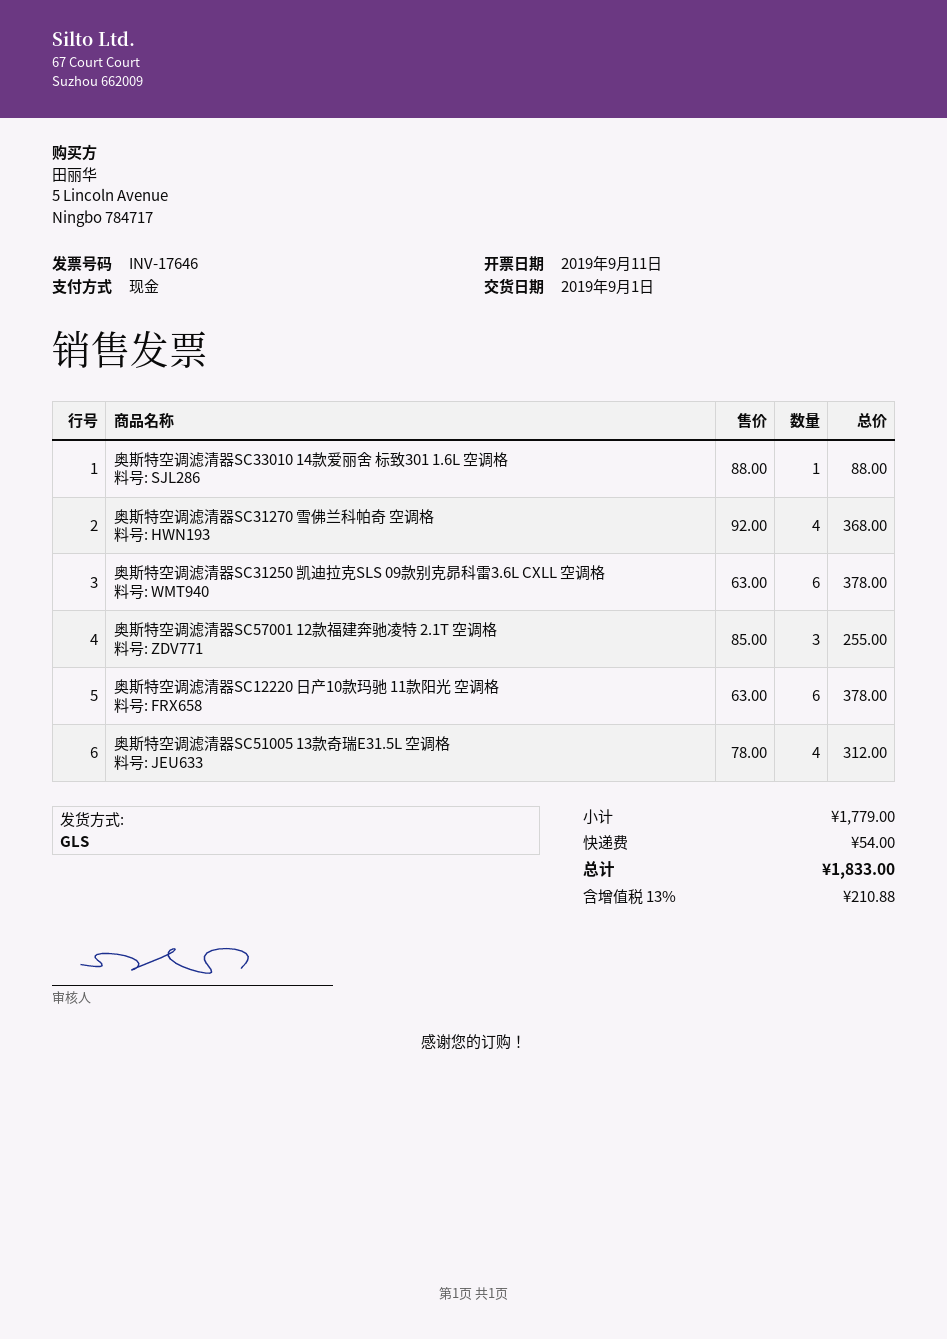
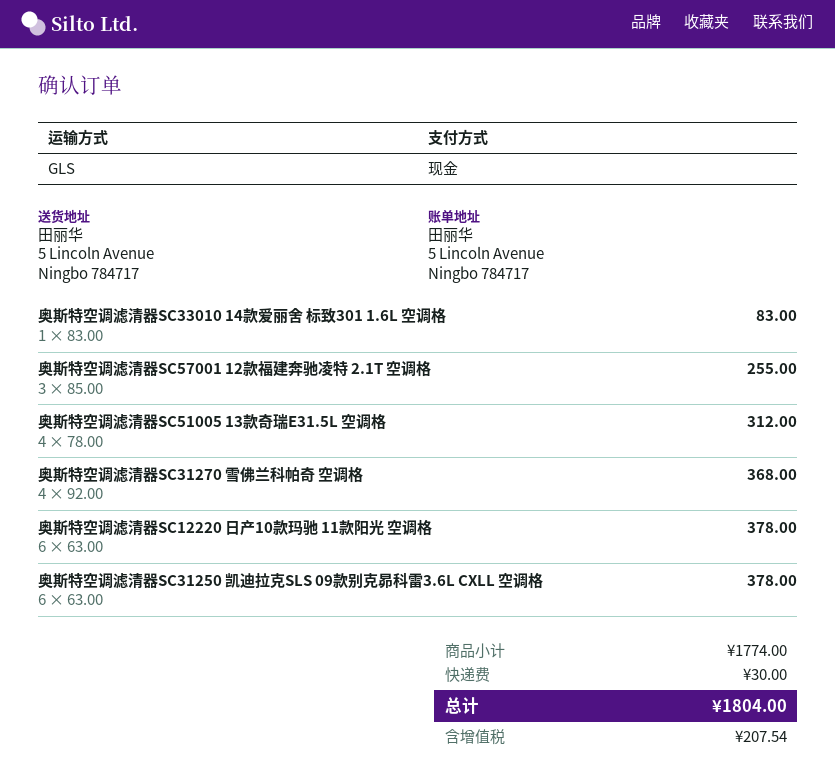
奥斯特空调滤清器SC33010 14款爱丽舍 标致301 1.6L 空调格: 1 x 88.00 = 88.00 -> 1 x 83.00 = 83.00
subtotal: 1779.00 -> 1774.00
shipping: 54.00 -> 30.00
tax: 210.88 -> 207.54
total: 1833.00 -> 1804.00

